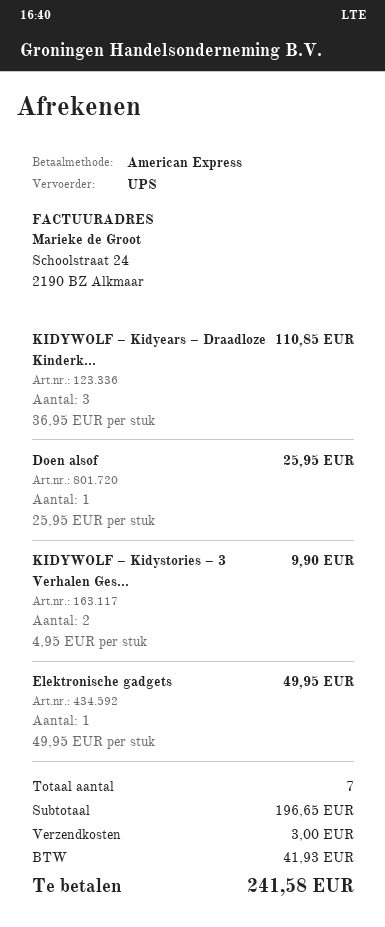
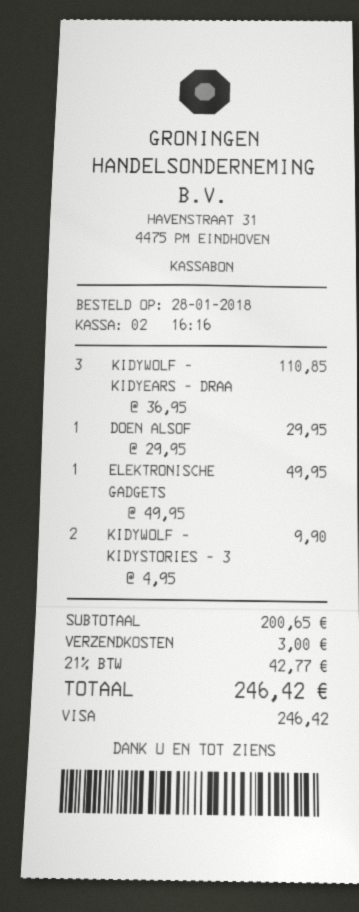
payment method: American Express -> Visa
Doen alsof: 1 x 25.95 = 25.95 -> 1 x 29.95 = 29.95
subtotal: 196.65 -> 200.65
tax: 41.93 -> 42.77
total: 241.58 -> 246.42

